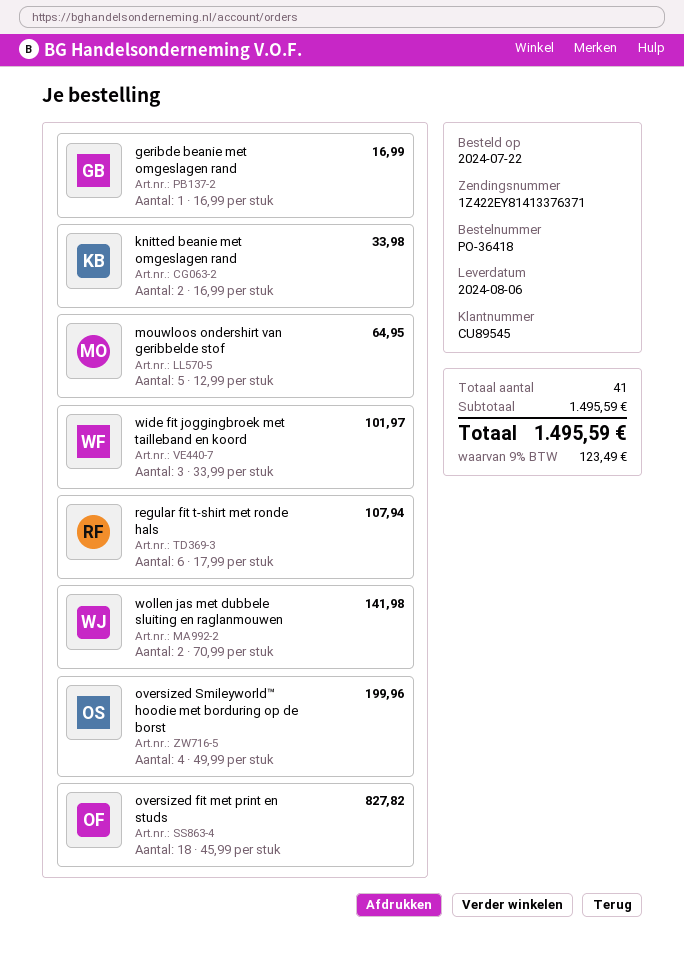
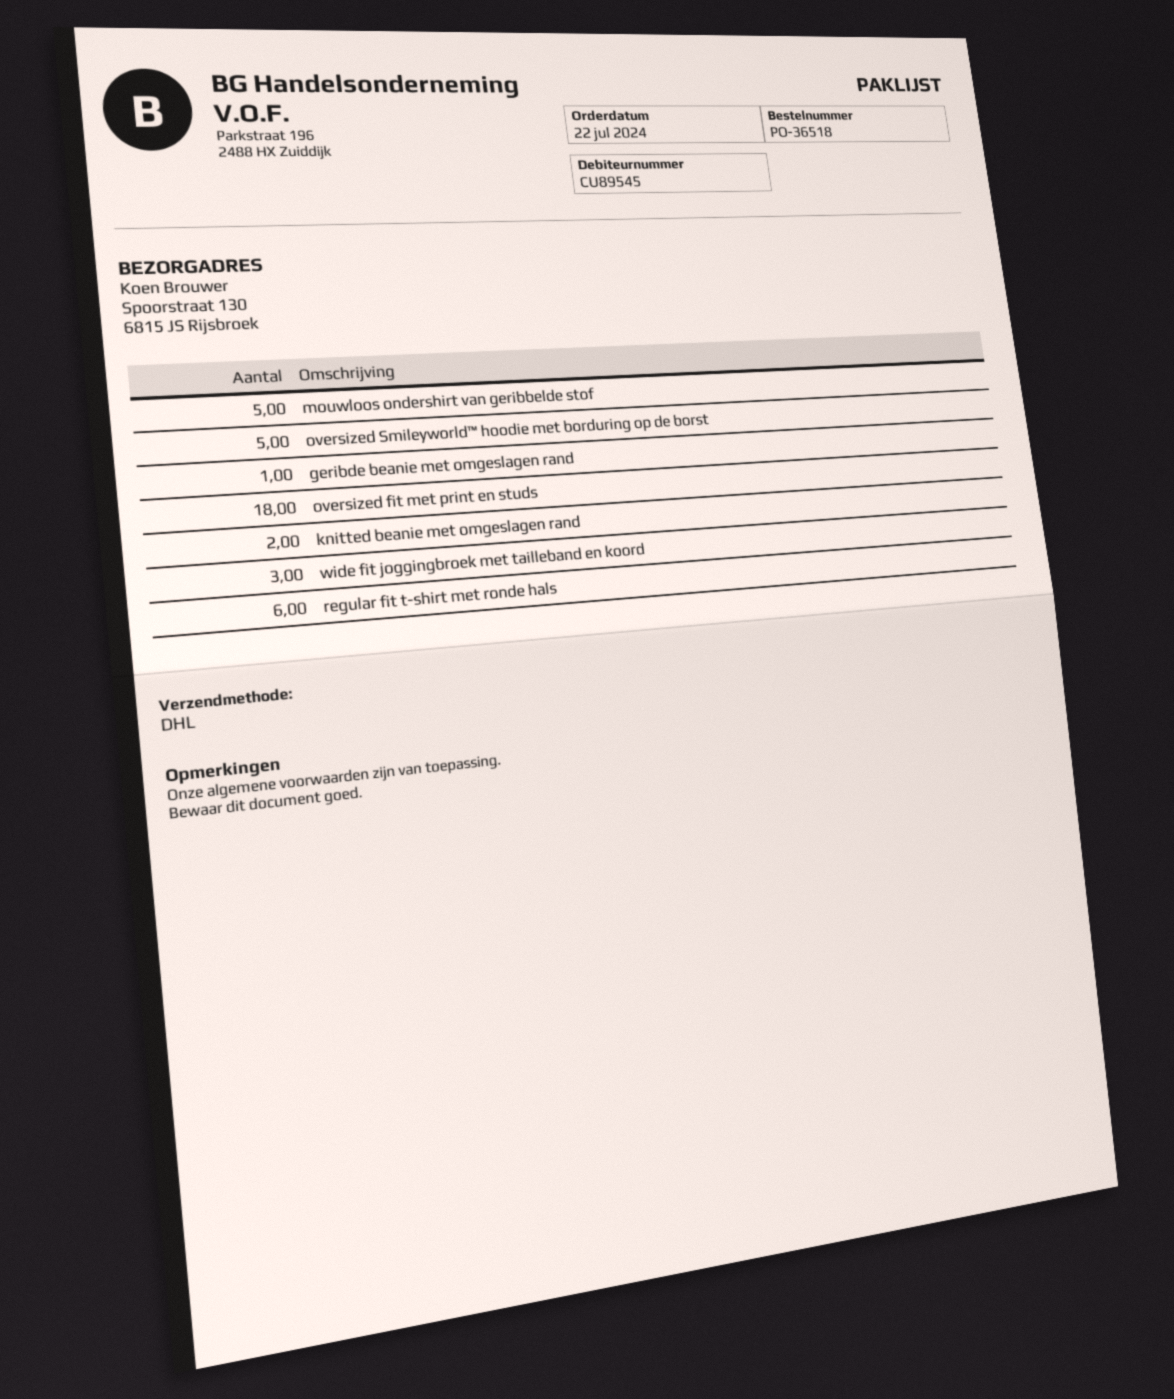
order number: PO-36418 -> PO-36518
wollen jas met dubbele sluiting en raglanmouwen: 2 -> none
oversized Smileyworld™ hoodie met borduring op de borst: 4 -> 5

